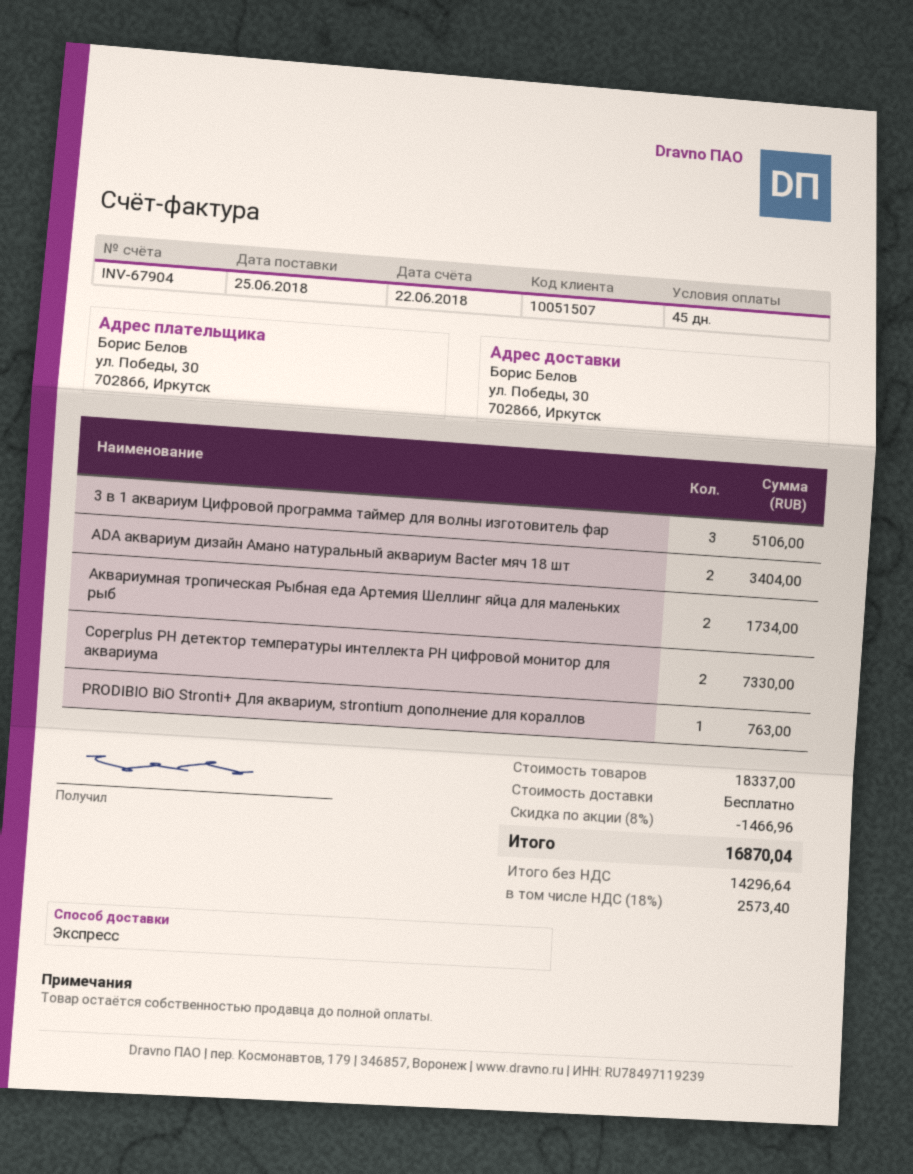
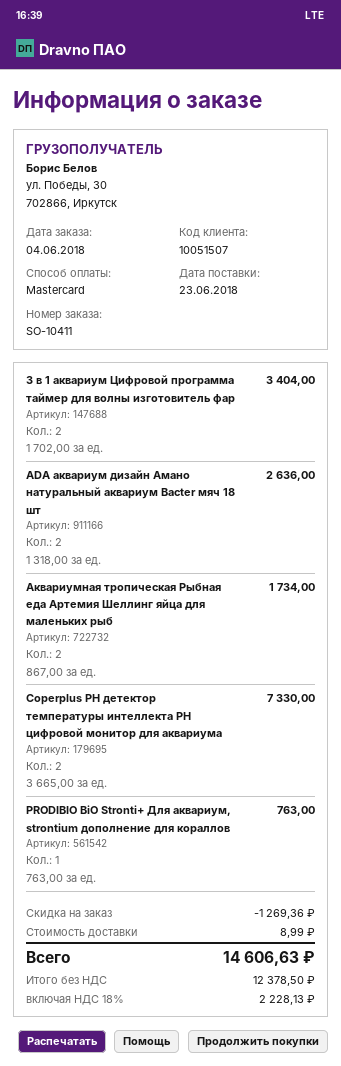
delivery date: 2018-06-25 -> 2018-06-23
3 в 1 аквариум Цифровой программа таймер для волны изготовитель фар: 3 for 5106.00 -> 2 for 3404.00
ADA аквариум дизайн Амано натуральный аквариум Bacter мяч 18 шт: 2 for 3404.00 -> 2 for 2636.00
discount: 1466.96 -> 1269.36
shipping: 0.00 -> 8.99
net: 14296.64 -> 12378.50
tax: 18% = 2573.40 -> 18% = 2228.13
total: 16870.04 -> 14606.63

